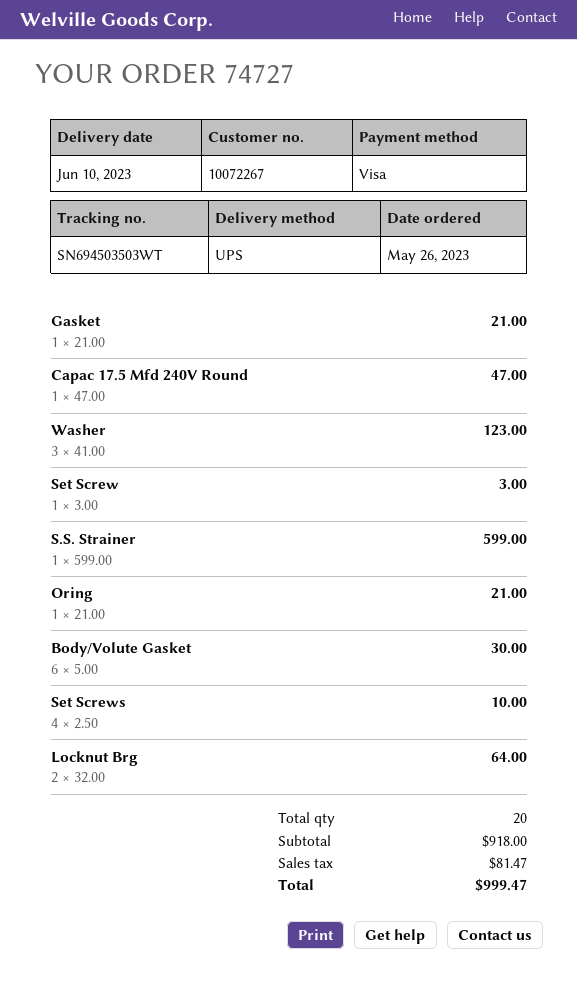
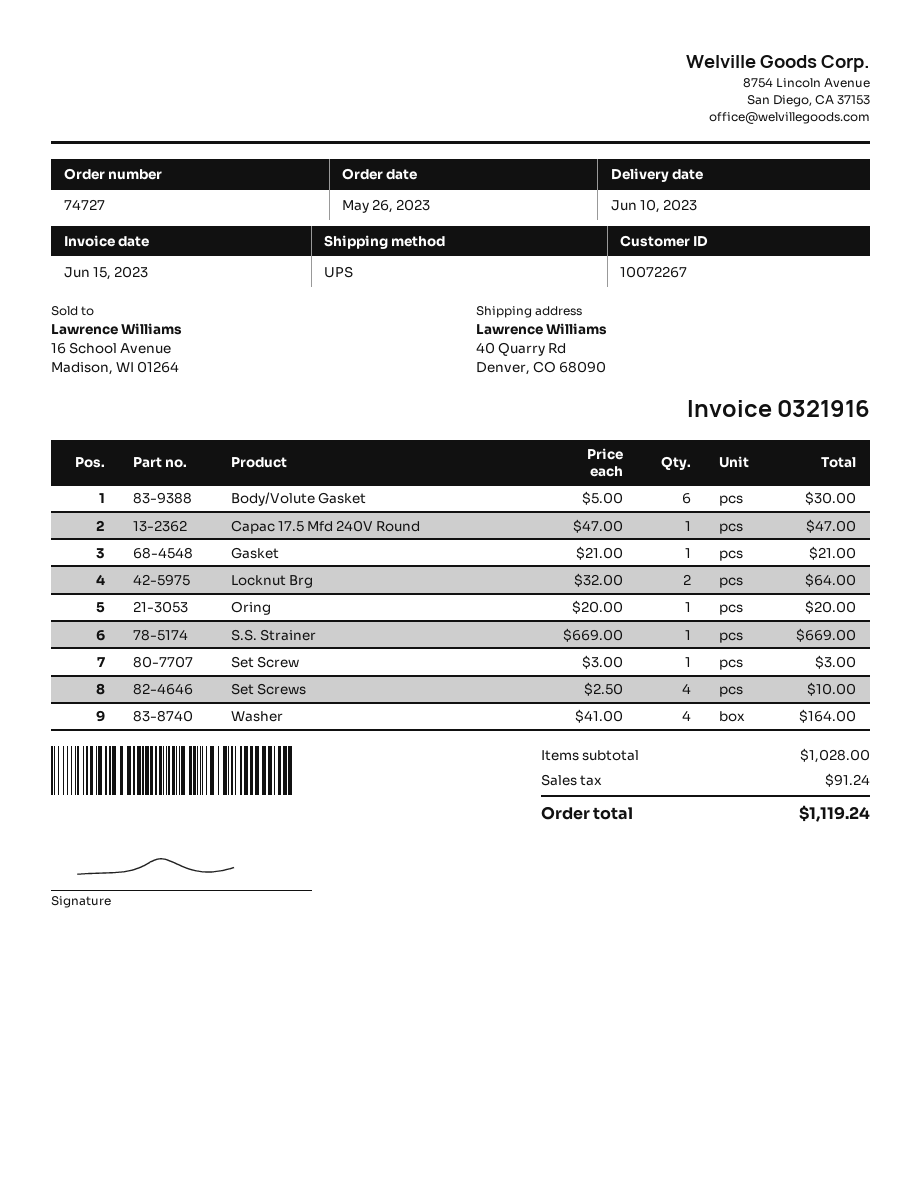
Washer: 3 x 41.00 = 123.00 -> 4 x 41.00 = 164.00
S.S. Strainer: 1 x 599.00 = 599.00 -> 1 x 669.00 = 669.00
Oring: 1 x 21.00 = 21.00 -> 1 x 20.00 = 20.00
subtotal: 918.00 -> 1028.00
tax: 81.47 -> 91.24
total: 999.47 -> 1119.24

